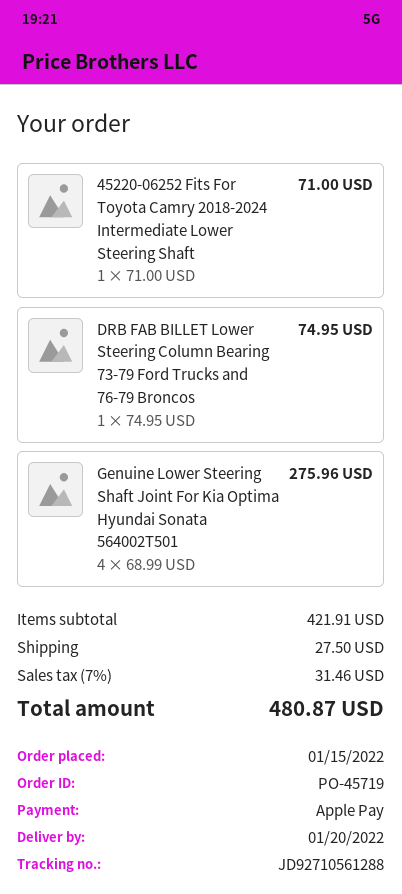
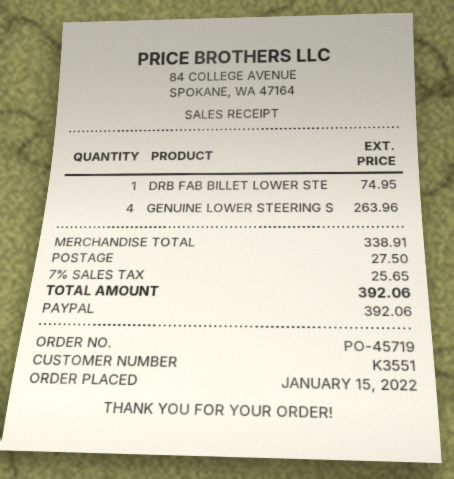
payment method: Apple Pay -> PayPal
45220‑06252 Fits For Toyota Camry 2018‑2024 Intermediate Lower Steering Shaft: 1 for 71.00 -> none
Genuine Lower Steering Shaft Joint For Kia Optima Hyundai Sonata 564002T501: 4 for 275.96 -> 4 for 263.96
subtotal: 421.91 -> 338.91
tax: 7% = 31.46 -> 7% = 25.65
total: 480.87 -> 392.06

